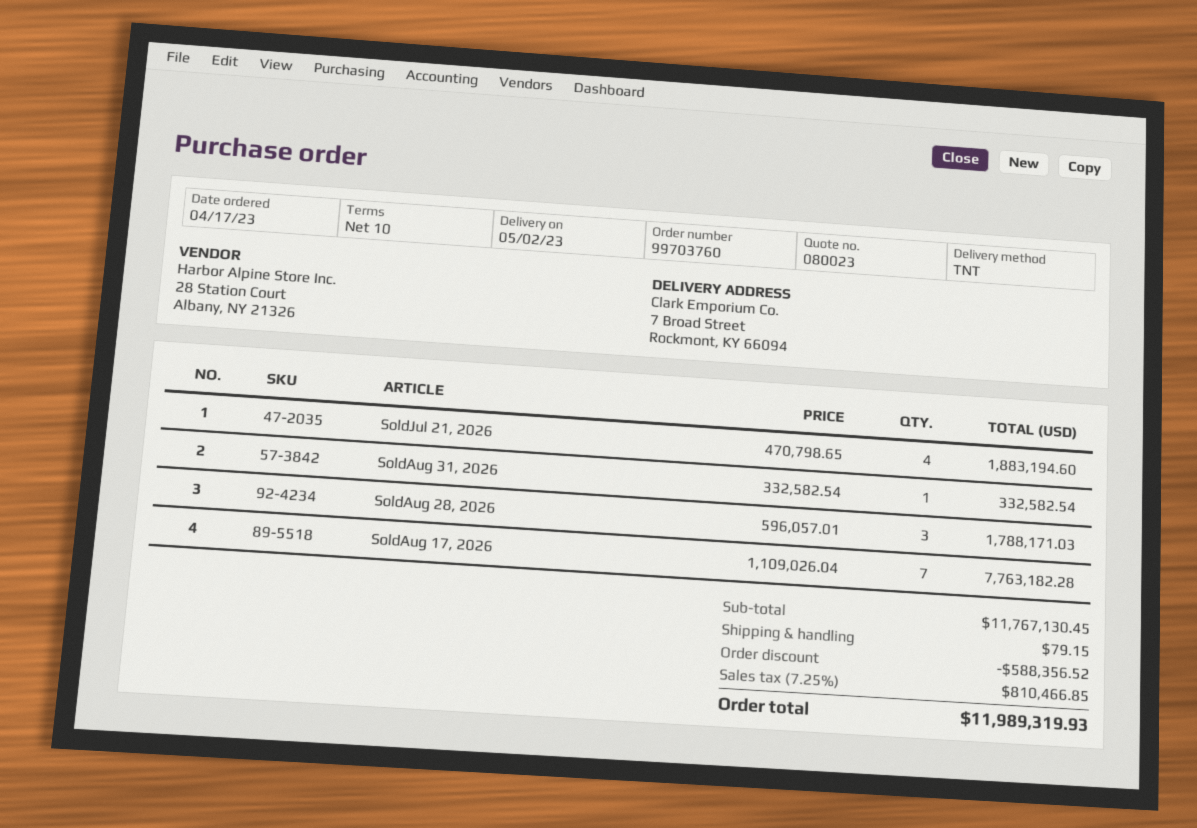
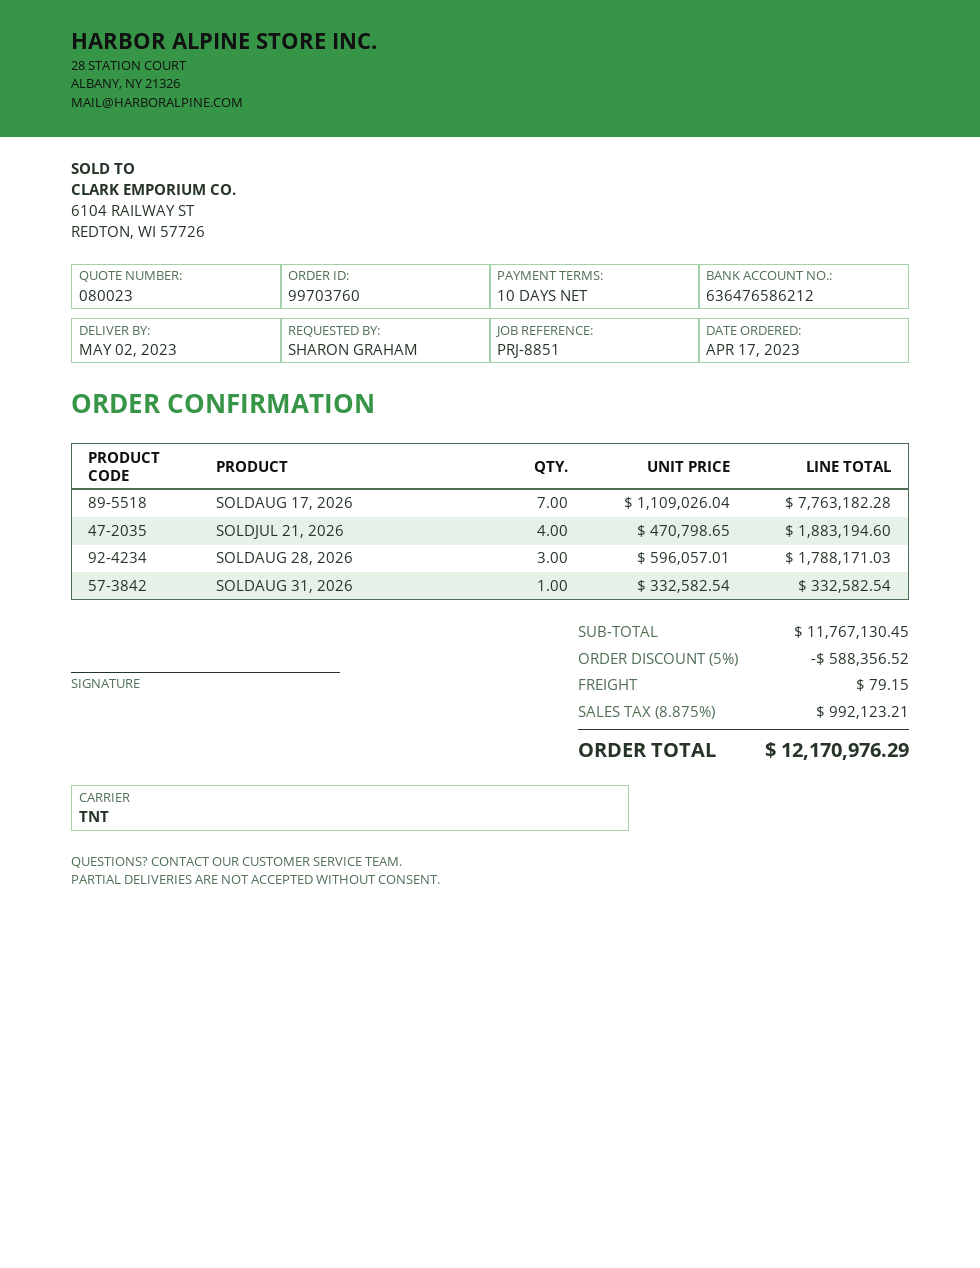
tax: 7.25% = 810466.85 -> 8.875% = 992123.21
total: 11989319.93 -> 12170976.29

